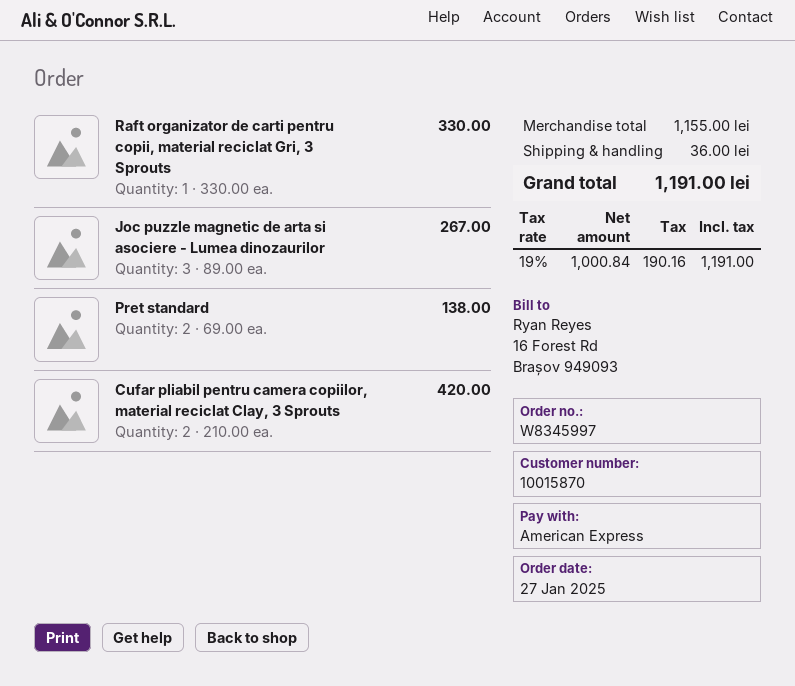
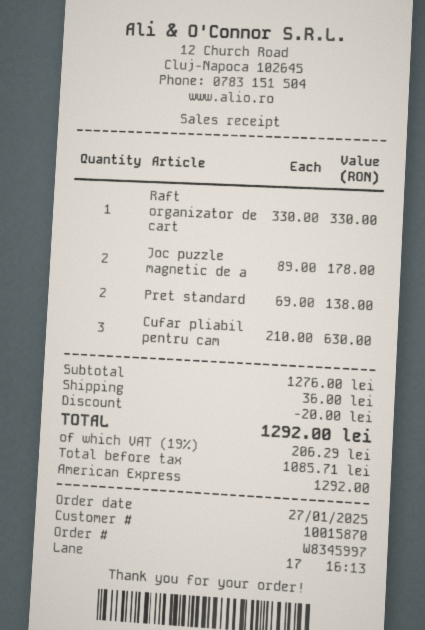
Joc puzzle magnetic de arta si asociere - Lumea dinozaurilor: 3 x 89.00 = 267.00 -> 2 x 89.00 = 178.00
Cufar pliabil pentru camera copiilor, material reciclat Clay, 3 Sprouts: 2 x 210.00 = 420.00 -> 3 x 210.00 = 630.00
subtotal: 1155.00 -> 1276.00
discount: none -> 20.00
net: 1000.84 -> 1085.71
tax: 19% = 190.16 -> 19% = 206.29
total: 1191.00 -> 1292.00

